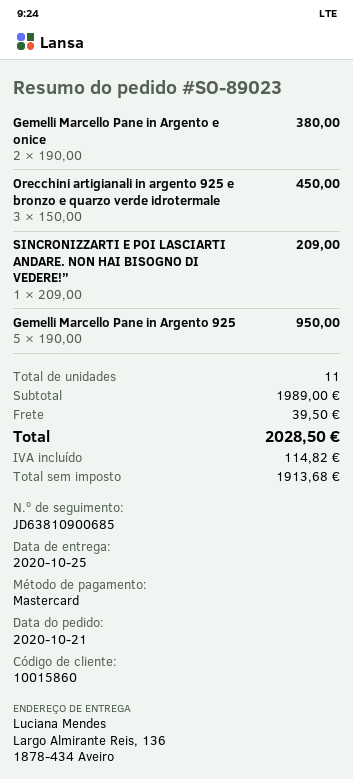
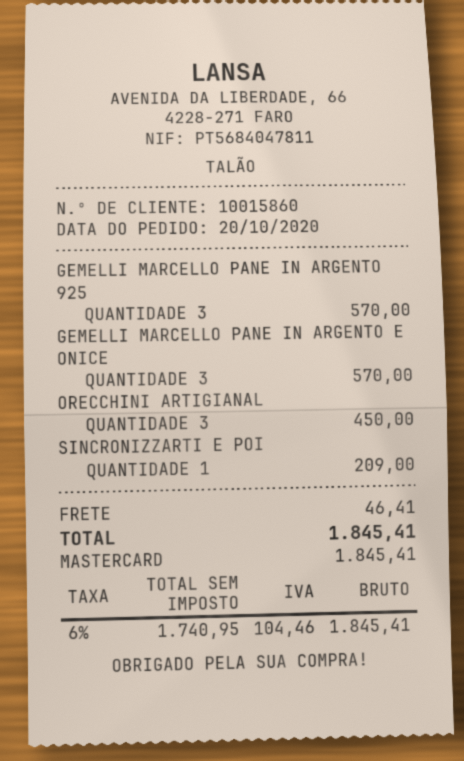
order date: 2020-10-21 -> 2020-10-20
Gemelli Marcello Pane in Argento e onice: 2 for 380.00 -> 3 for 570.00
Gemelli Marcello Pane in Argento 925: 5 for 950.00 -> 3 for 570.00
shipping: 39.50 -> 46.41
net: 1913.68 -> 1740.95
tax: 114.82 -> 104.46
total: 2028.50 -> 1845.41

